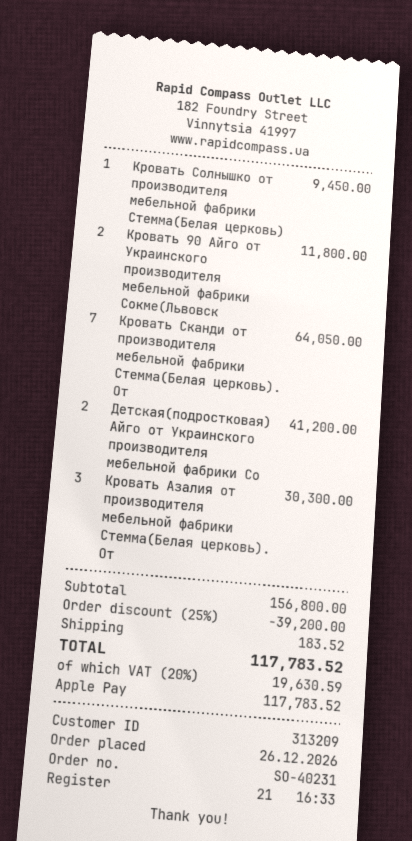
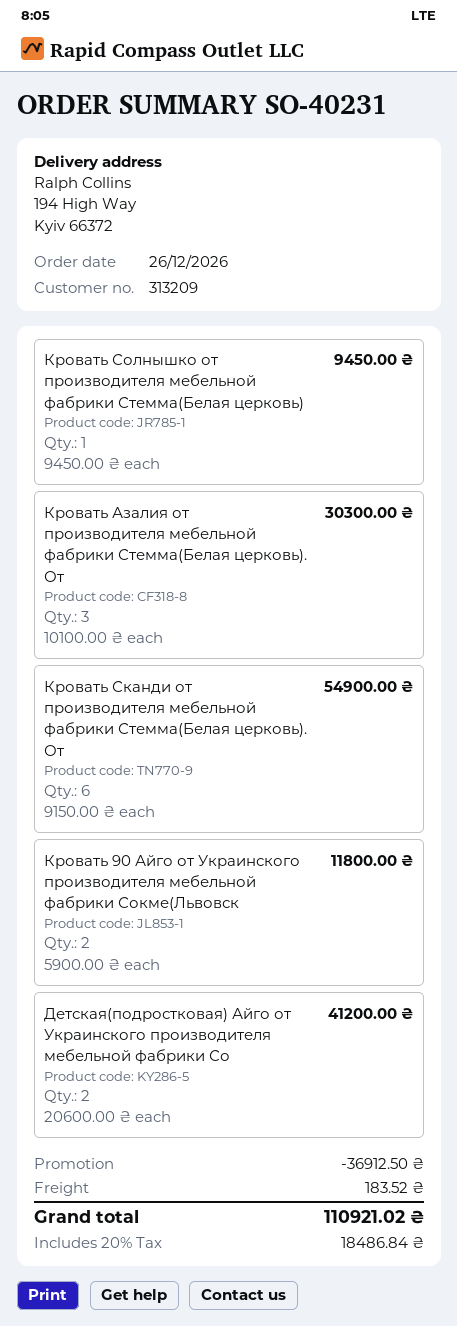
Кровать Сканди от производителя мебельной фабрики Стемма(Белая церковь). От: 7 for 64050.00 -> 6 for 54900.00
discount: 39200.00 -> 36912.50
tax: 20% = 19630.59 -> 20% = 18486.84
total: 117783.52 -> 110921.02

